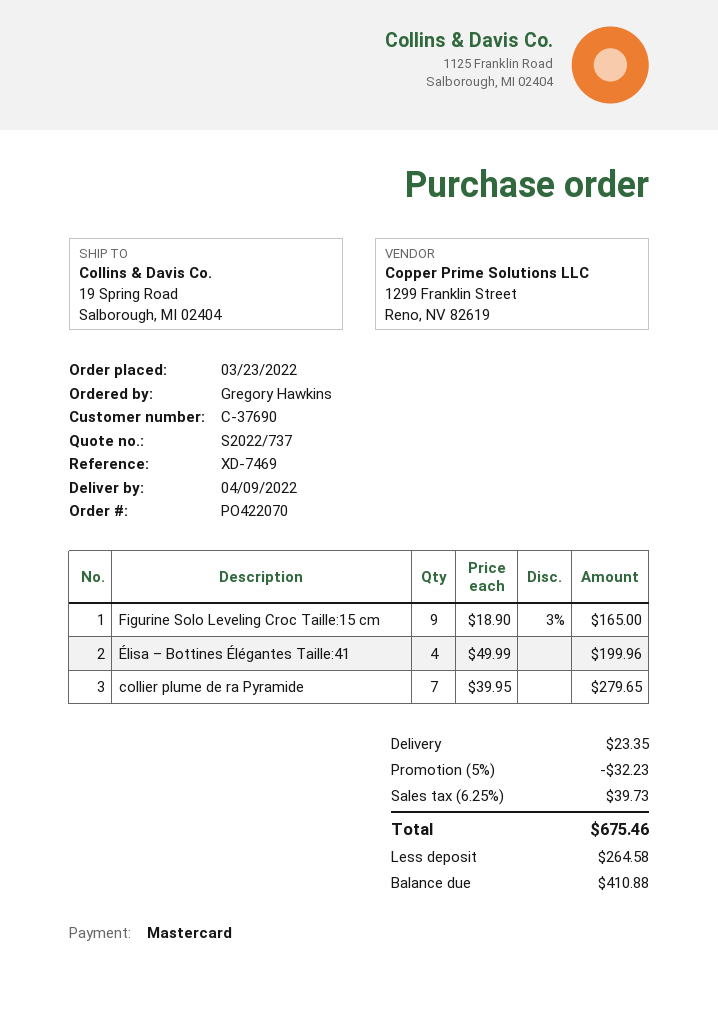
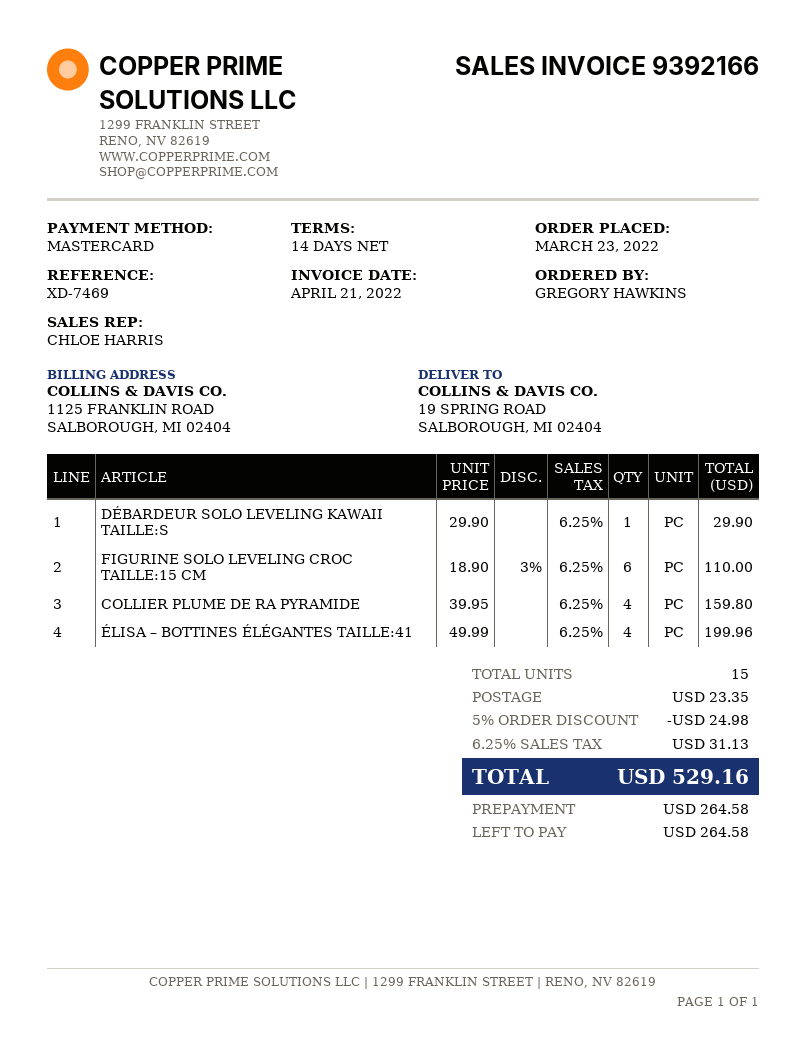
Figurine Solo Leveling Croc Taille:15 cm: 9 x 18.90 - 3% = 165.00 -> 6 x 18.90 - 3% = 110.00
collier plume de ra Pyramide: 7 x 39.95 = 279.65 -> 4 x 39.95 = 159.80
DÉBARDEUR SOLO LEVELING KAWAII TAILLE:S: none -> 1 x 29.90 = 29.90
discount: 5% = 32.23 -> 5% = 24.98
tax: 6.25% = 39.73 -> 6.25% = 31.13
total: 675.46 -> 529.16
balance: 410.88 -> 264.58

